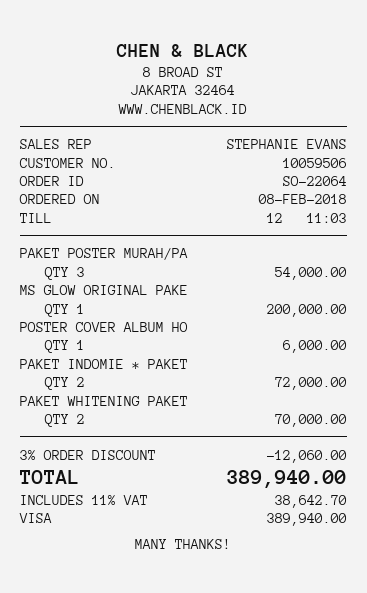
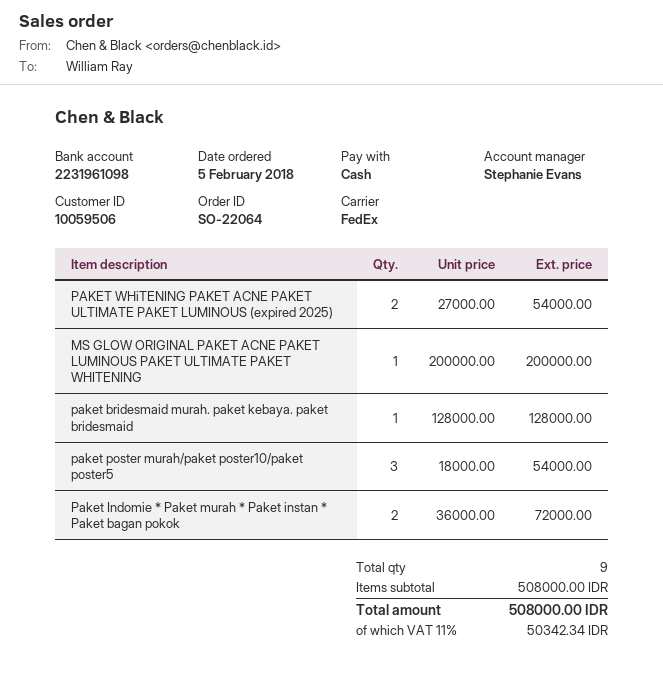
order date: 2018-02-08 -> 2018-02-05
payment method: Visa -> cash
POSTER COVER ALBUM HO: 1 for 6000.00 -> none
PAKET WHITENING PAKET: 2 for 70000.00 -> 2 for 54000.00
paket bridesmaid murah. paket kebaya. paket bridesmaid: none -> 1 for 128000.00
discount: 3% = 12060.00 -> none
tax: 11% = 38642.70 -> 11% = 50342.34
total: 389940.00 -> 508000.00

